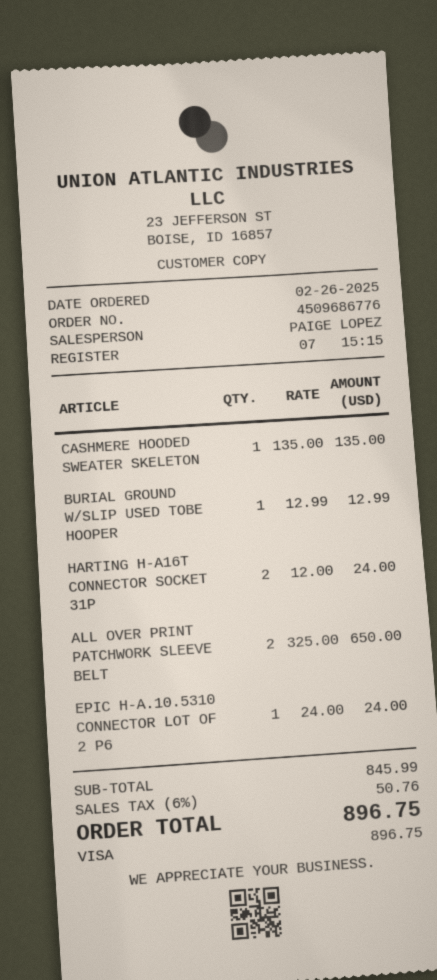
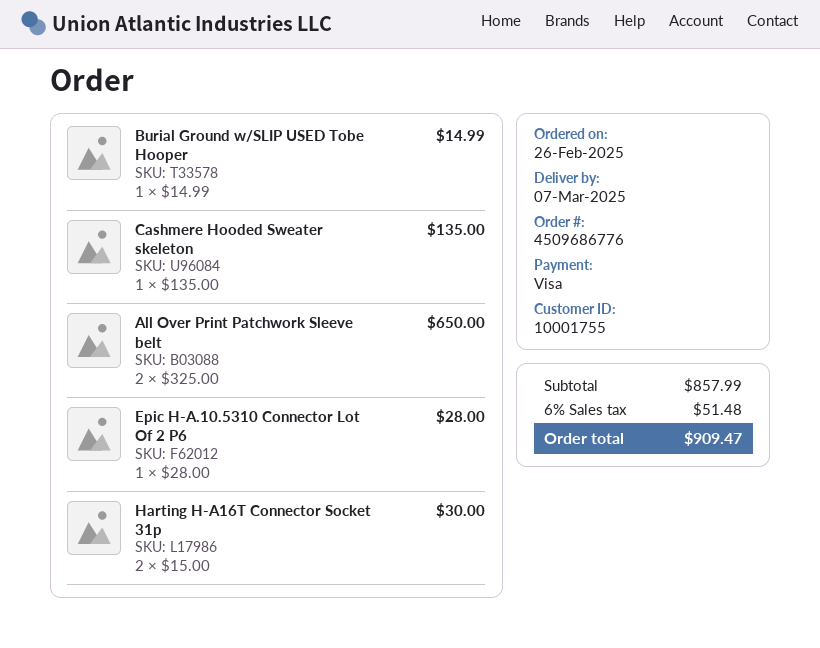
BURIAL GROUND W/SLIP USED TOBE HOOPER: 1 x 12.99 = 12.99 -> 1 x 14.99 = 14.99
HARTING H-A16T CONNECTOR SOCKET 31P: 2 x 12.00 = 24.00 -> 2 x 15.00 = 30.00
EPIC H-A.10.5310 CONNECTOR LOT OF 2 P6: 1 x 24.00 = 24.00 -> 1 x 28.00 = 28.00
subtotal: 845.99 -> 857.99
tax: 6% = 50.76 -> 6% = 51.48
total: 896.75 -> 909.47

